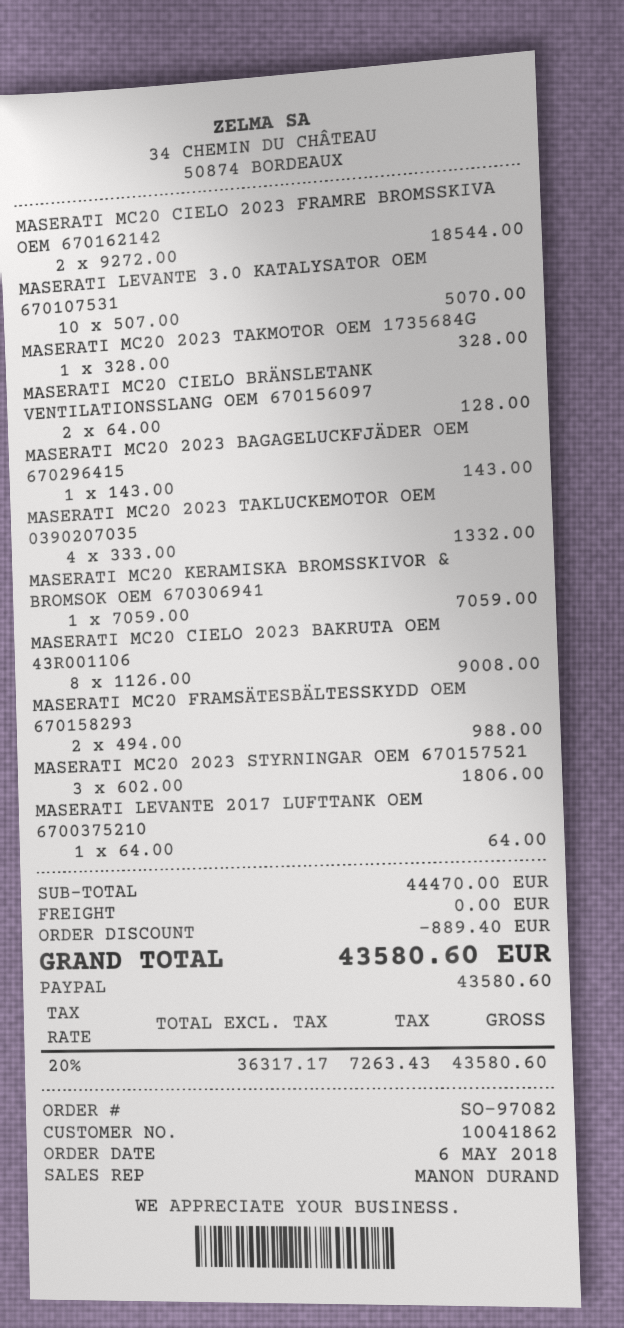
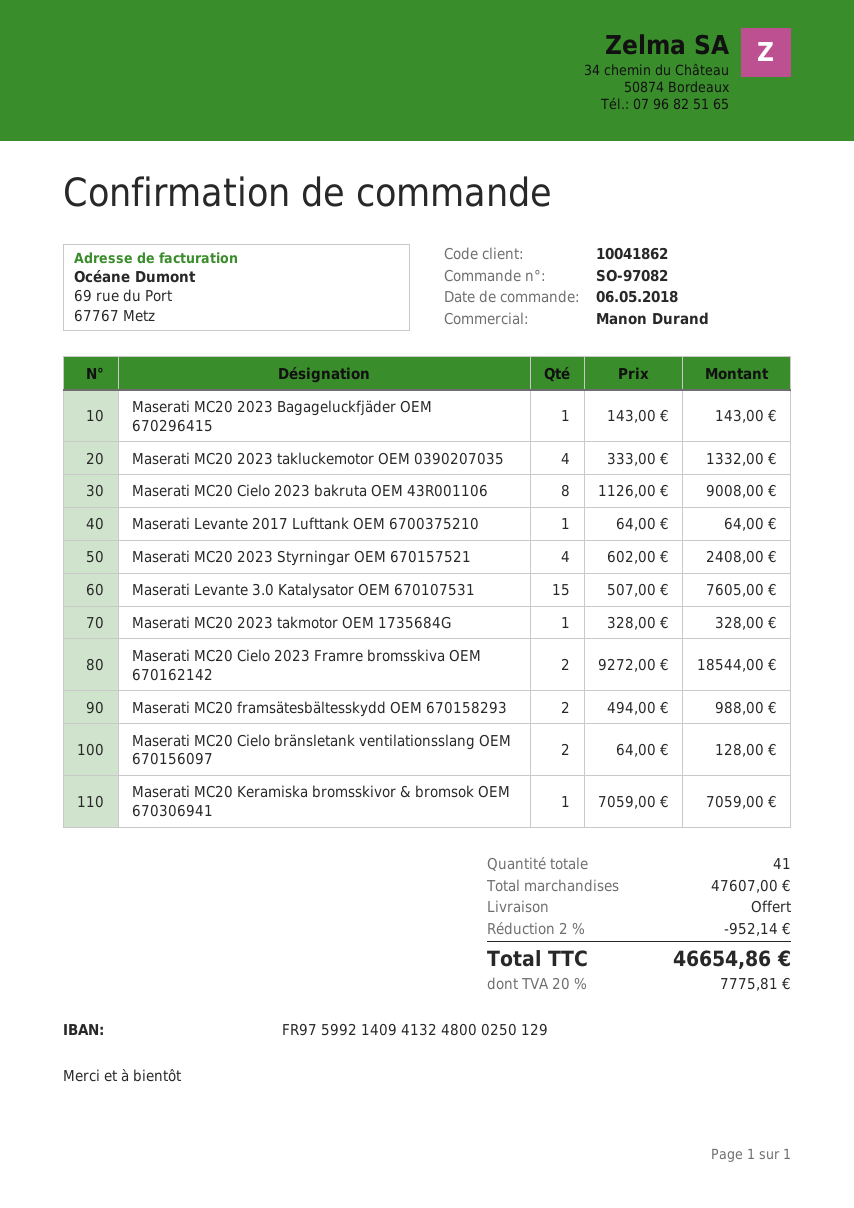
MASERATI LEVANTE 3.0 KATALYSATOR OEM 670107531: 10 x 507.00 = 5070.00 -> 15 x 507.00 = 7605.00
MASERATI MC20 2023 STYRNINGAR OEM 670157521: 3 x 602.00 = 1806.00 -> 4 x 602.00 = 2408.00
subtotal: 44470.00 -> 47607.00
discount: 889.40 -> 952.14
tax: 20% = 7263.43 -> 20% = 7775.81
total: 43580.60 -> 46654.86

